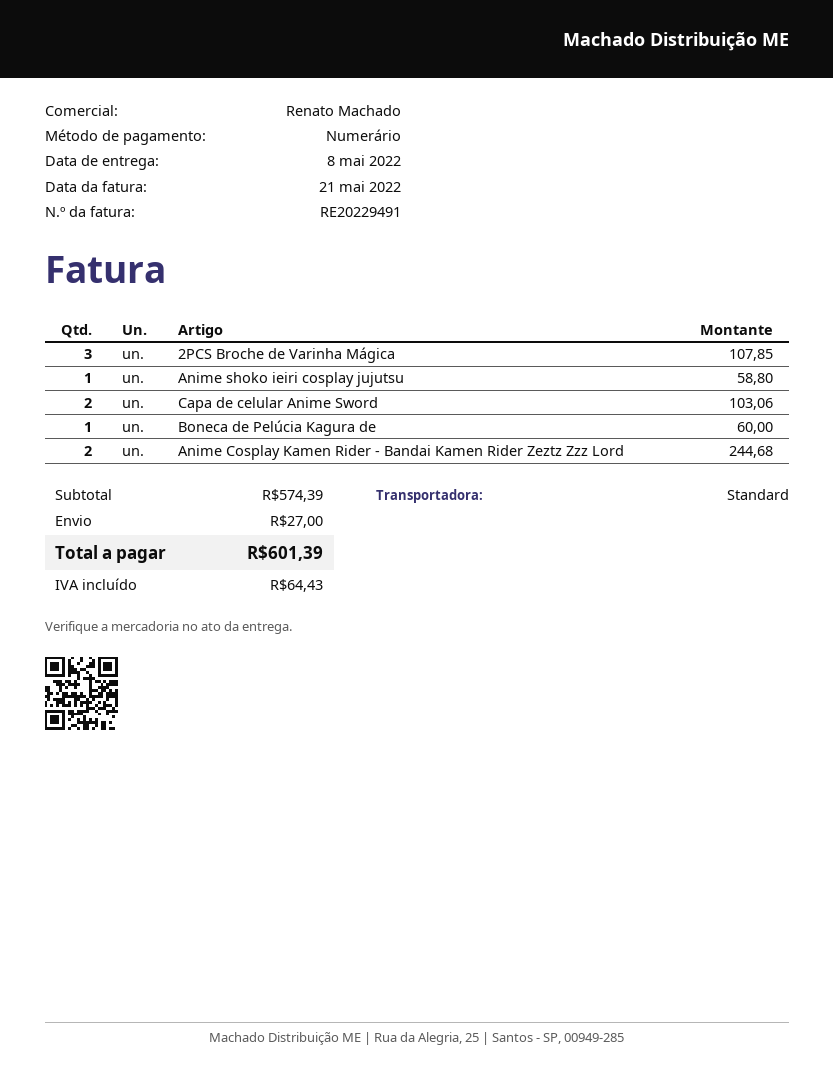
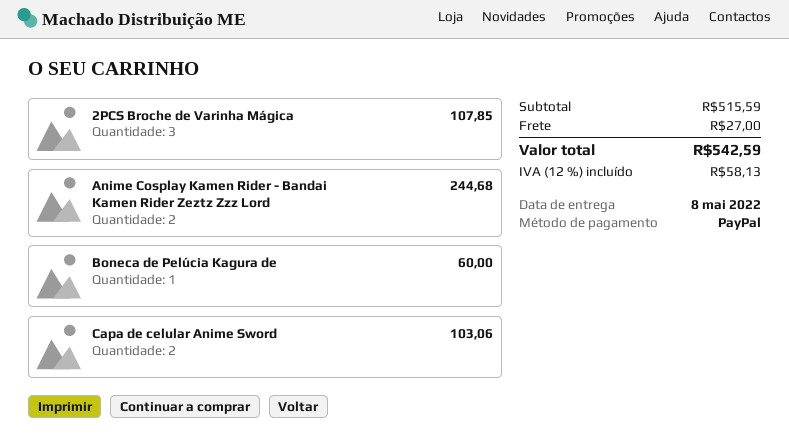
payment method: cash -> PayPal
Anime shoko ieiri cosplay jujutsu: 1 for 58.80 -> none
subtotal: 574.39 -> 515.59
tax: 64.43 -> 58.13
total: 601.39 -> 542.59

